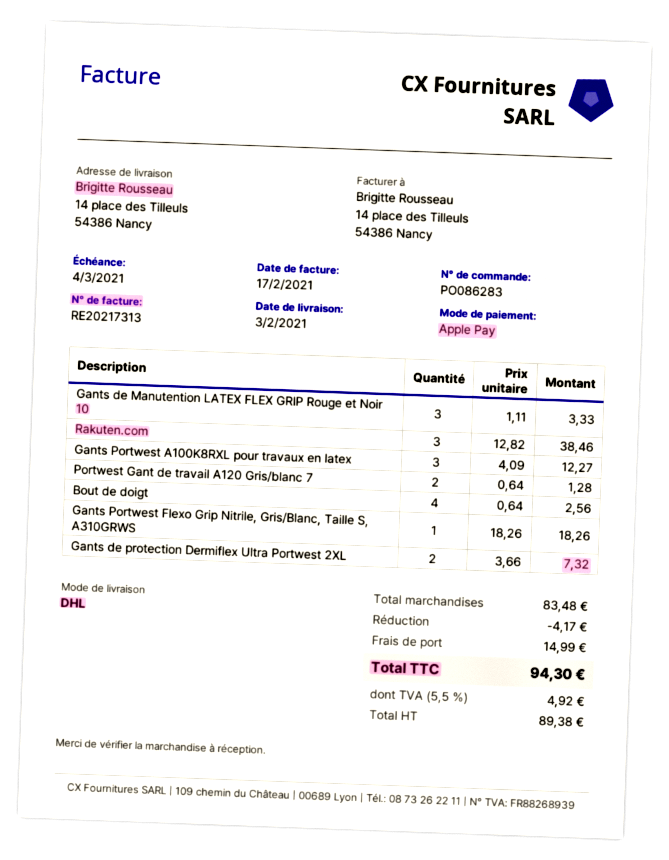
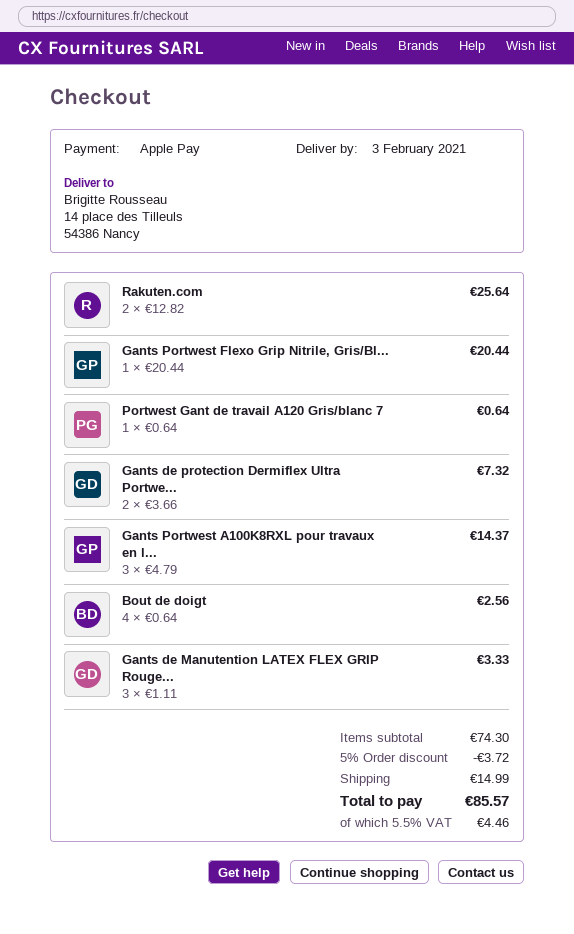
Rakuten.com: 3 x 12.82 = 38.46 -> 2 x 12.82 = 25.64
Gants Portwest A100K8RXL pour travaux en latex: 3 x 4.09 = 12.27 -> 3 x 4.79 = 14.37
Portwest Gant de travail A120 Gris/blanc 7: 2 x 0.64 = 1.28 -> 1 x 0.64 = 0.64
Gants Portwest Flexo Grip Nitrile, Gris/Blanc, Taille S, A310GRWS: 1 x 18.26 = 18.26 -> 1 x 20.44 = 20.44
subtotal: 83.48 -> 74.30
discount: 4.17 -> 3.72
tax: 5.5% = 4.92 -> 5.5% = 4.46
total: 94.30 -> 85.57

